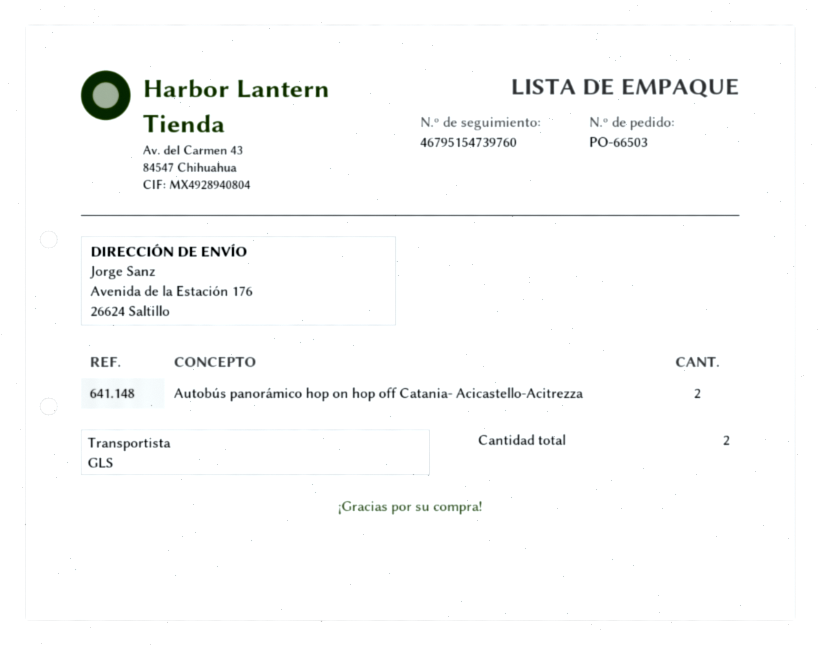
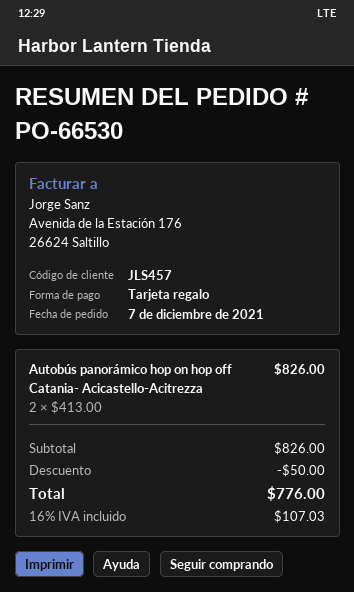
order number: PO-66503 -> PO-66530

